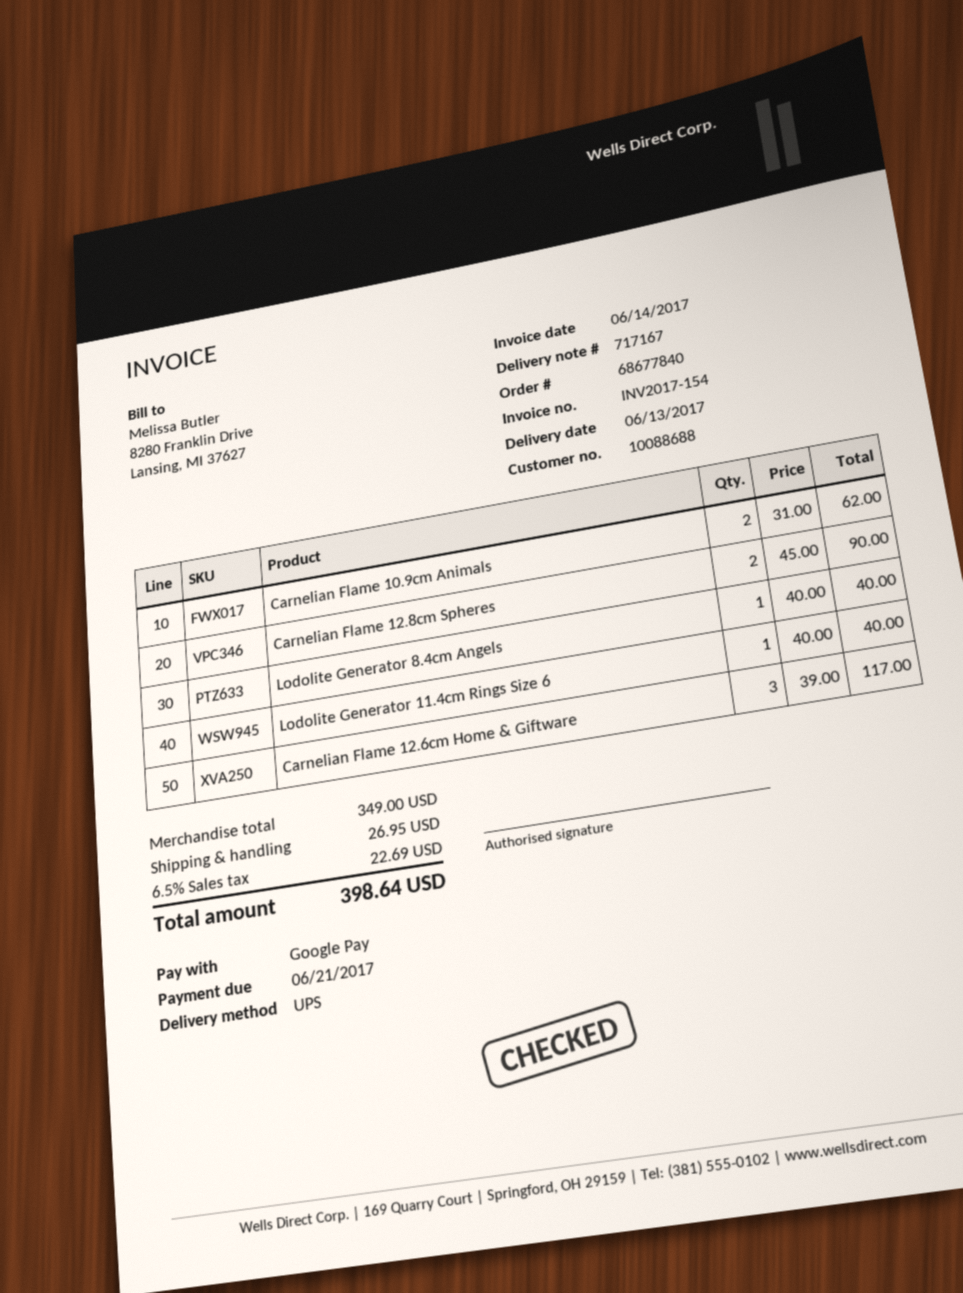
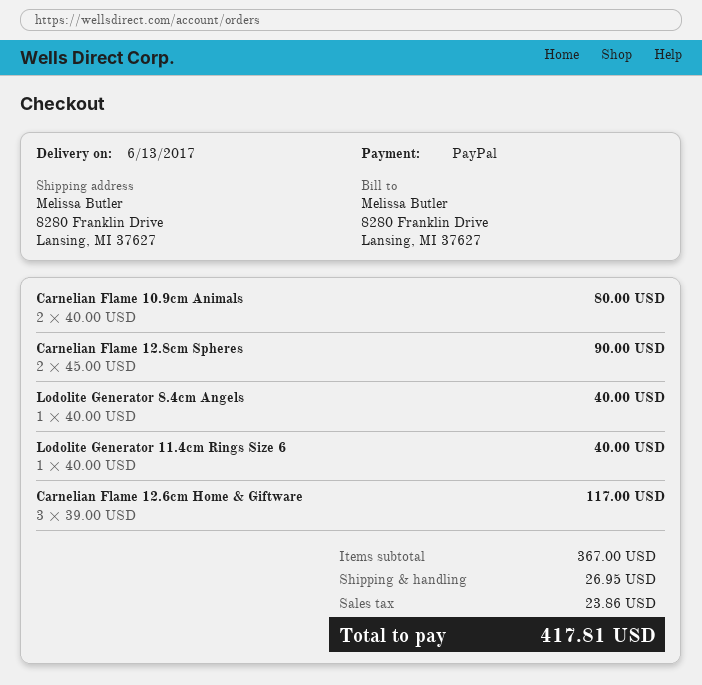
payment method: Google Pay -> PayPal
Carnelian Flame 10.9cm Animals: 2 x 31.00 = 62.00 -> 2 x 40.00 = 80.00
subtotal: 349.00 -> 367.00
tax: 22.69 -> 23.86
total: 398.64 -> 417.81

